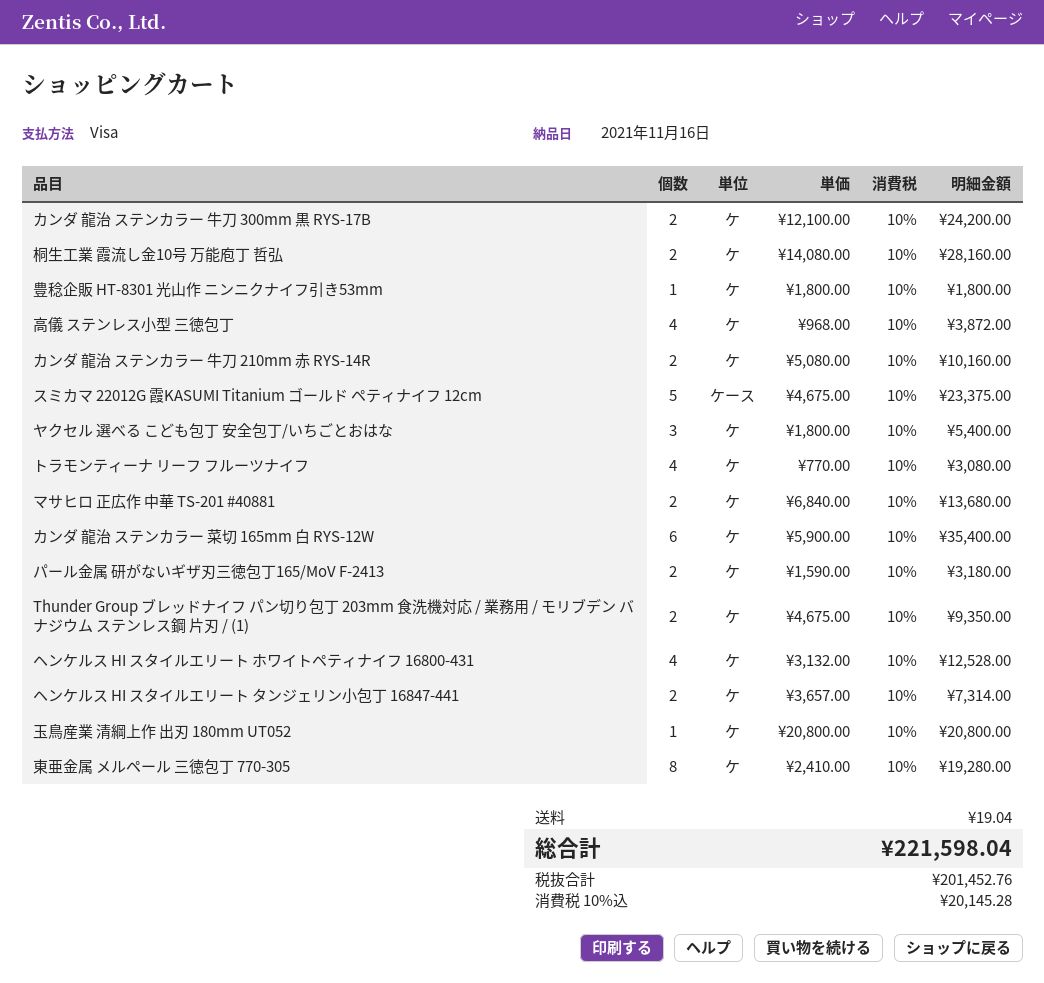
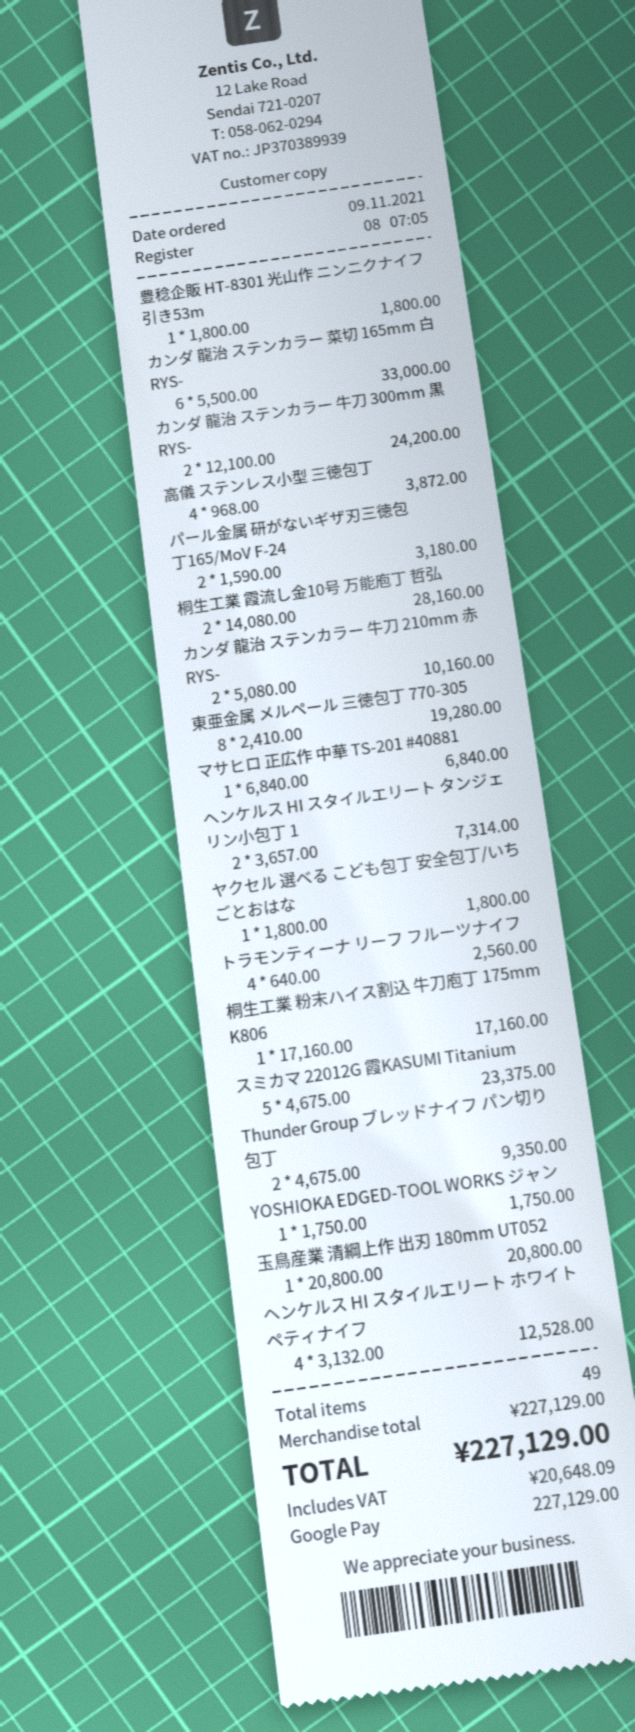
payment method: Visa -> Google Pay
ヤクセル 選べる こども包丁 安全包丁/いちごとおはな: 3 x 1800.00 = 5400.00 -> 1 x 1800.00 = 1800.00
トラモンティーナ リーフ フルーツナイフ: 4 x 770.00 = 3080.00 -> 4 x 640.00 = 2560.00
マサヒロ 正広作 中華 TS-201 #40881: 2 x 6840.00 = 13680.00 -> 1 x 6840.00 = 6840.00
カンダ 龍治 ステンカラー 菜切 165mm 白 RYS-12W: 6 x 5900.00 = 35400.00 -> 6 x 5500.00 = 33000.00
桐生工業 粉末ハイス割込 牛刀庖丁 175mm K806: none -> 1 x 17160.00 = 17160.00
YOSHIOKA EDGED-TOOL WORKS ジャン: none -> 1 x 1750.00 = 1750.00
shipping: 19.04 -> none
tax: 20145.28 -> 20648.09
total: 221598.04 -> 227129.00

